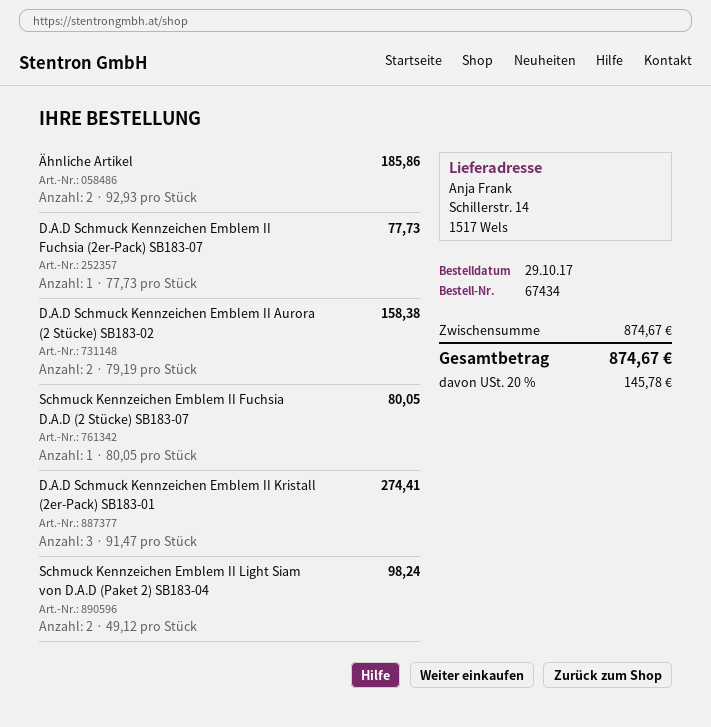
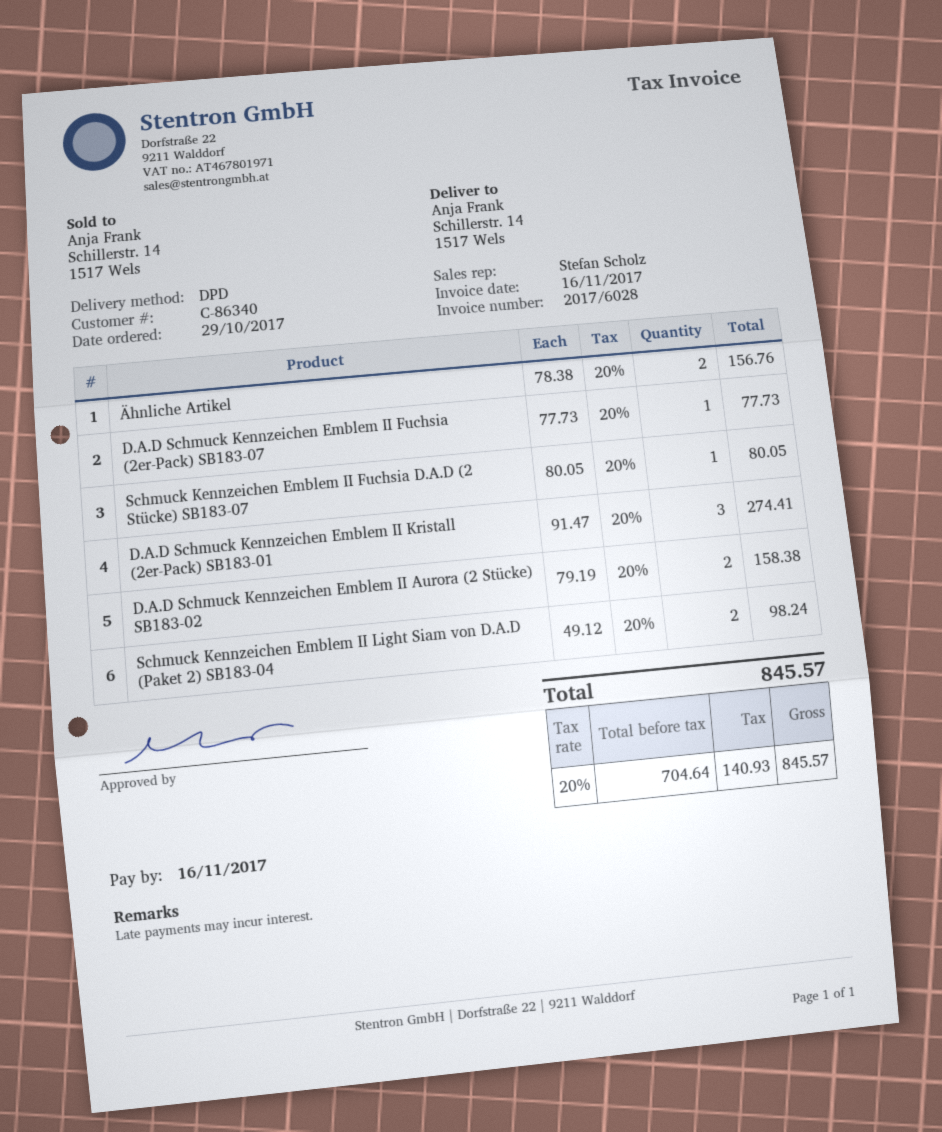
Ähnliche Artikel: 2 x 92.93 = 185.86 -> 2 x 78.38 = 156.76
tax: 20% = 145.78 -> 20% = 140.93
total: 874.67 -> 845.57

